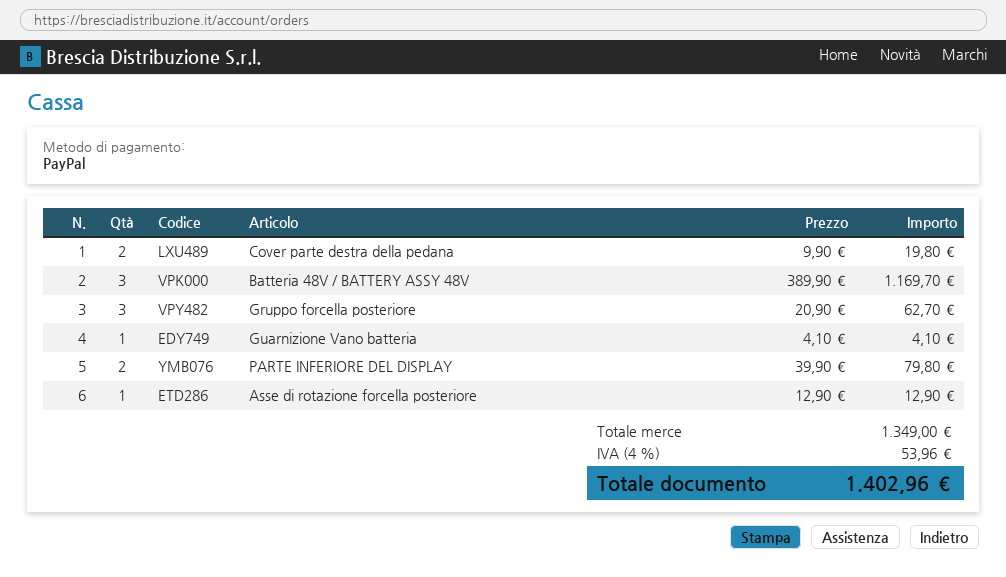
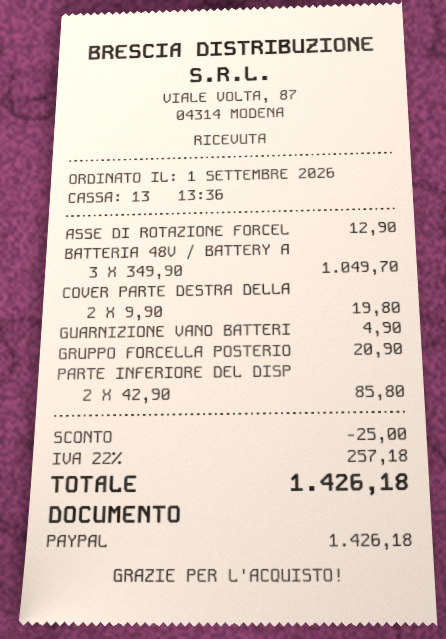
Batteria 48V / BATTERY ASSY 48V: 3 x 389.90 = 1169.70 -> 3 x 349.90 = 1049.70
Gruppo forcella posteriore: 3 x 20.90 = 62.70 -> 1 x 20.90 = 20.90
Guarnizione Vano batteria: 1 x 4.10 = 4.10 -> 1 x 4.90 = 4.90
PARTE INFERIORE DEL DISPLAY: 2 x 39.90 = 79.80 -> 2 x 42.90 = 85.80
discount: none -> 25.00
tax: 4% = 53.96 -> 22% = 257.18
total: 1402.96 -> 1426.18

